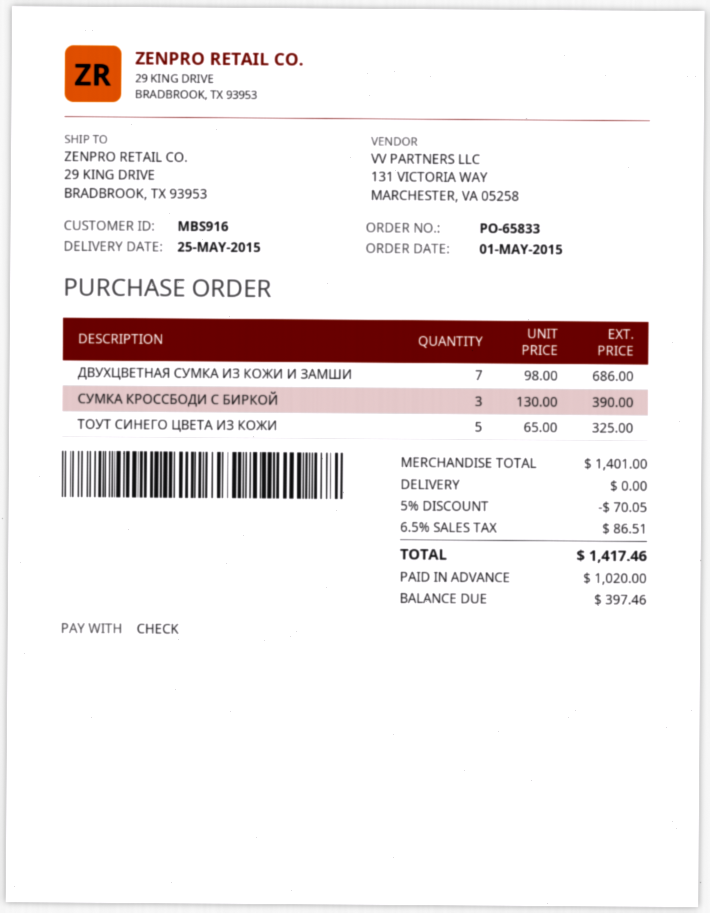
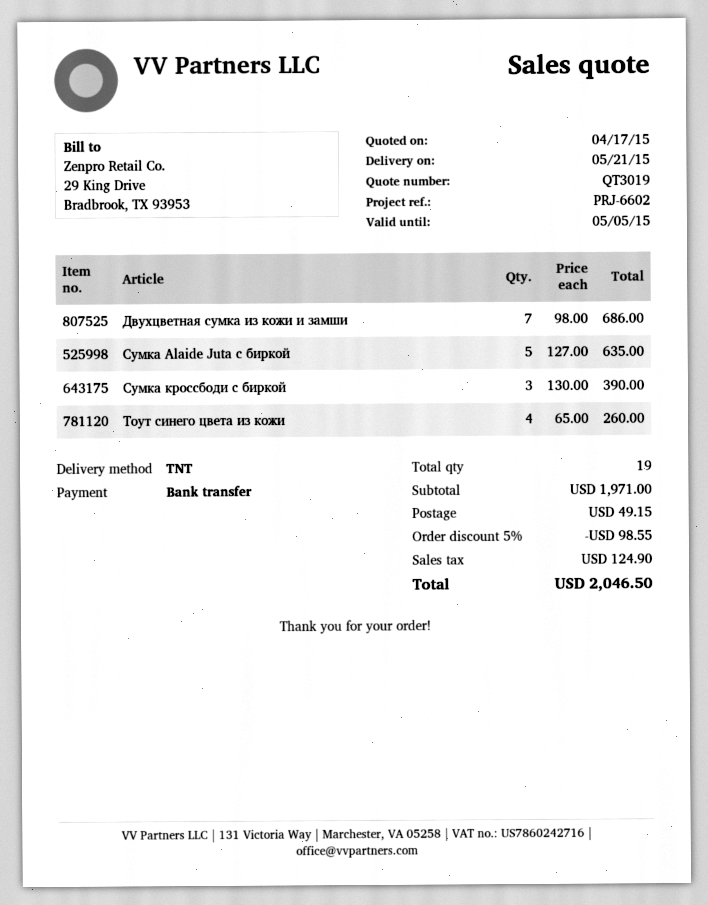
delivery date: 2015-05-25 -> 2015-05-21
payment method: cheque -> bank transfer
ТОУТ СИНЕГО ЦВЕТА ИЗ КОЖИ: 5 x 65.00 = 325.00 -> 4 x 65.00 = 260.00
Сумка Alaide Juta с биркой: none -> 5 x 127.00 = 635.00
subtotal: 1401.00 -> 1971.00
discount: 5% = 70.05 -> 5% = 98.55
shipping: 0.00 -> 49.15
tax: 86.51 -> 124.90
total: 1417.46 -> 2046.50

